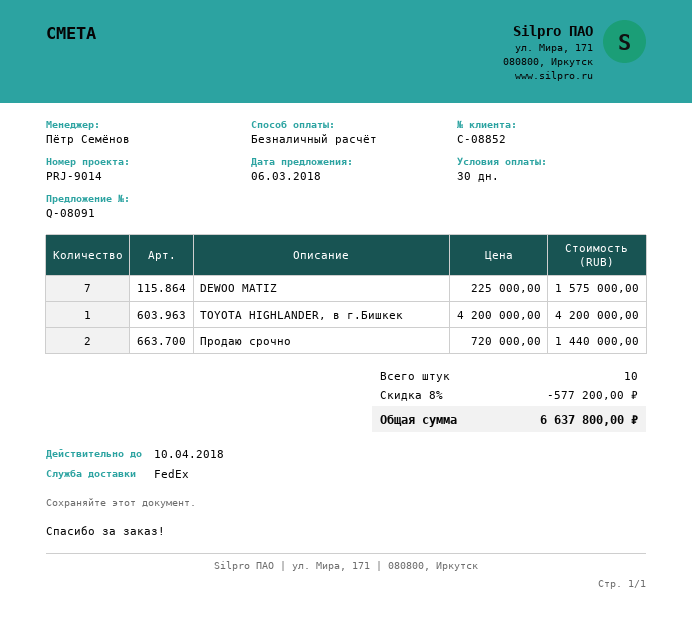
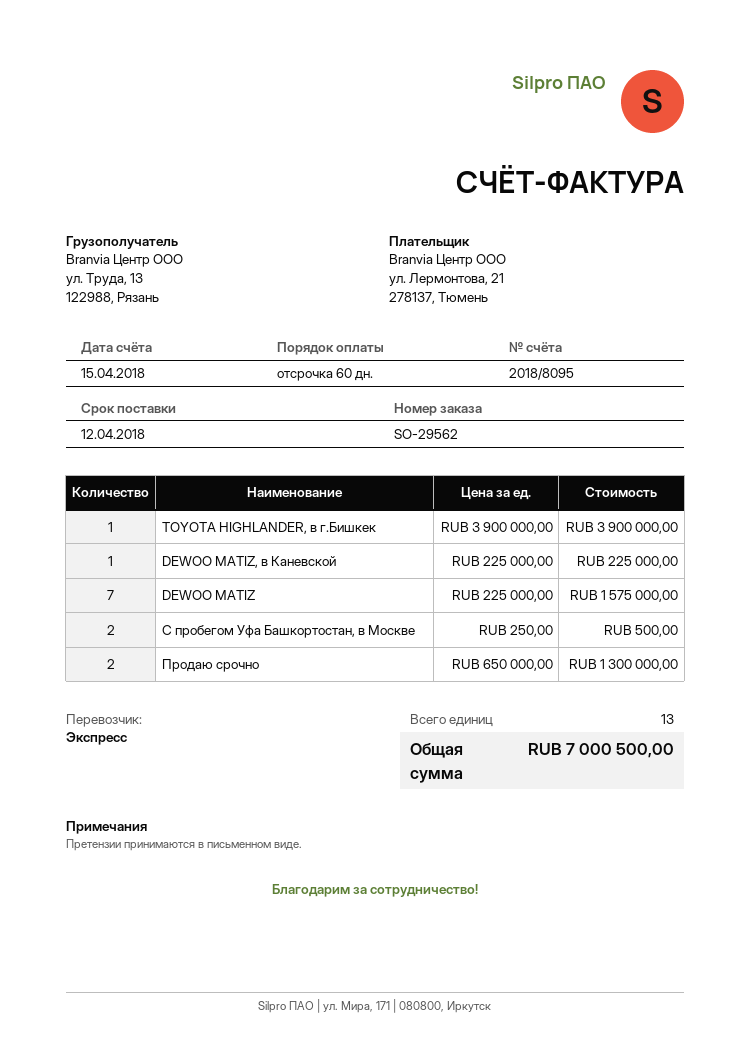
payment terms: 30 days -> 60 days
shipping method: FedEx -> express
TOYOTA HIGHLANDER, в г.Бишкек: 1 x 4200000.00 = 4200000.00 -> 1 x 3900000.00 = 3900000.00
Продаю срочно: 2 x 720000.00 = 1440000.00 -> 2 x 650000.00 = 1300000.00
DEWOO MATIZ, в Каневской: none -> 1 x 225000.00 = 225000.00
С пробегом Уфа Башкортостан, в Москве: none -> 2 x 250.00 = 500.00
total quantity: 10 -> 13
discount: 8% = 577200.00 -> none
total: 6637800.00 -> 7000500.00

